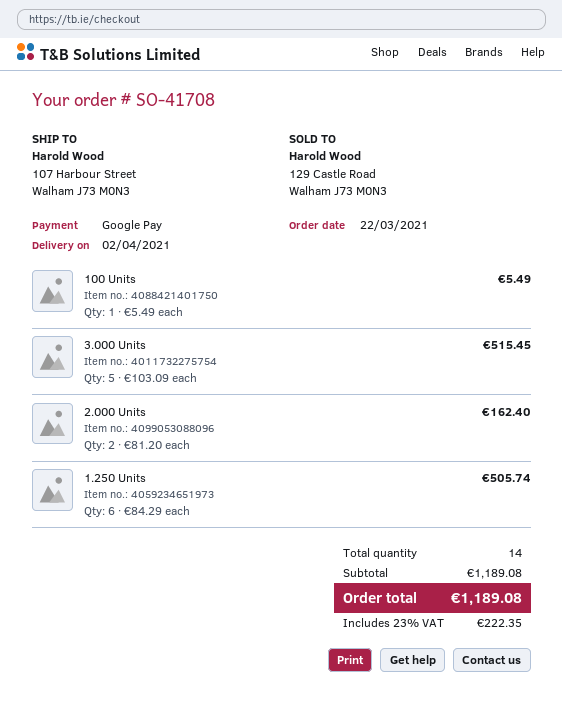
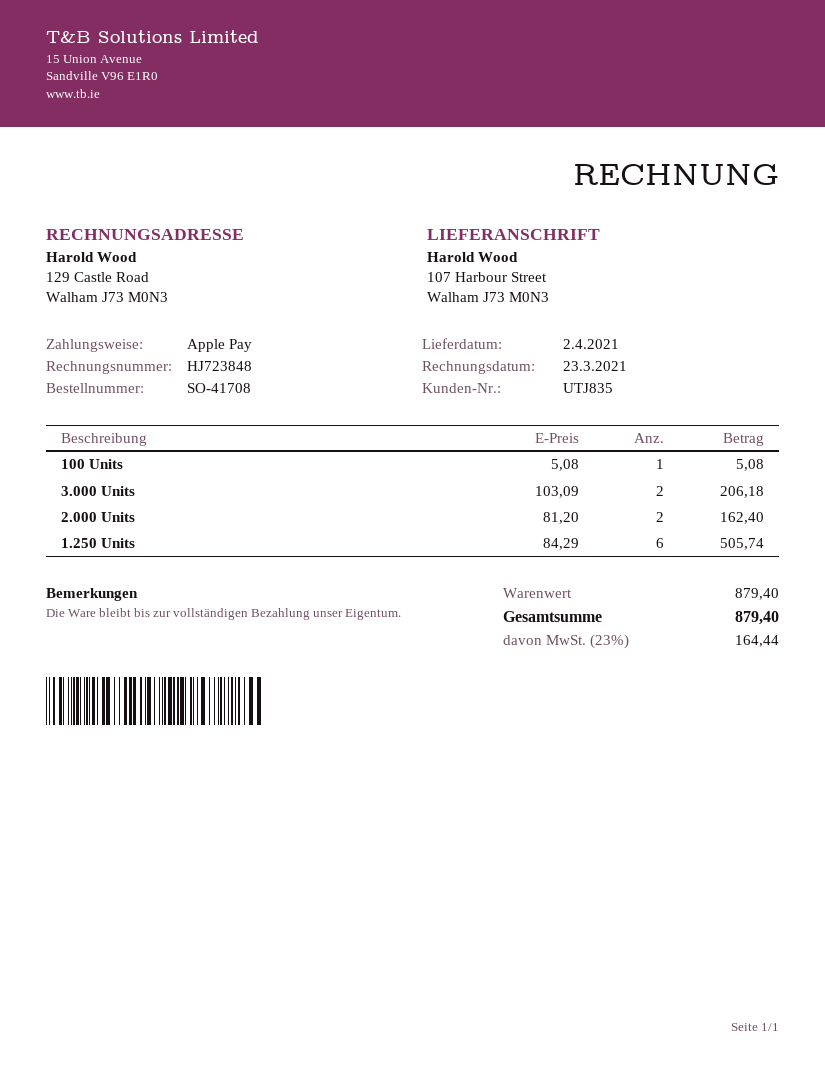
payment method: Google Pay -> Apple Pay
100 Units: 1 x 5.49 = 5.49 -> 1 x 5.08 = 5.08
3.000 Units: 5 x 103.09 = 515.45 -> 2 x 103.09 = 206.18
subtotal: 1189.08 -> 879.40
tax: 23% = 222.35 -> 23% = 164.44
total: 1189.08 -> 879.40

